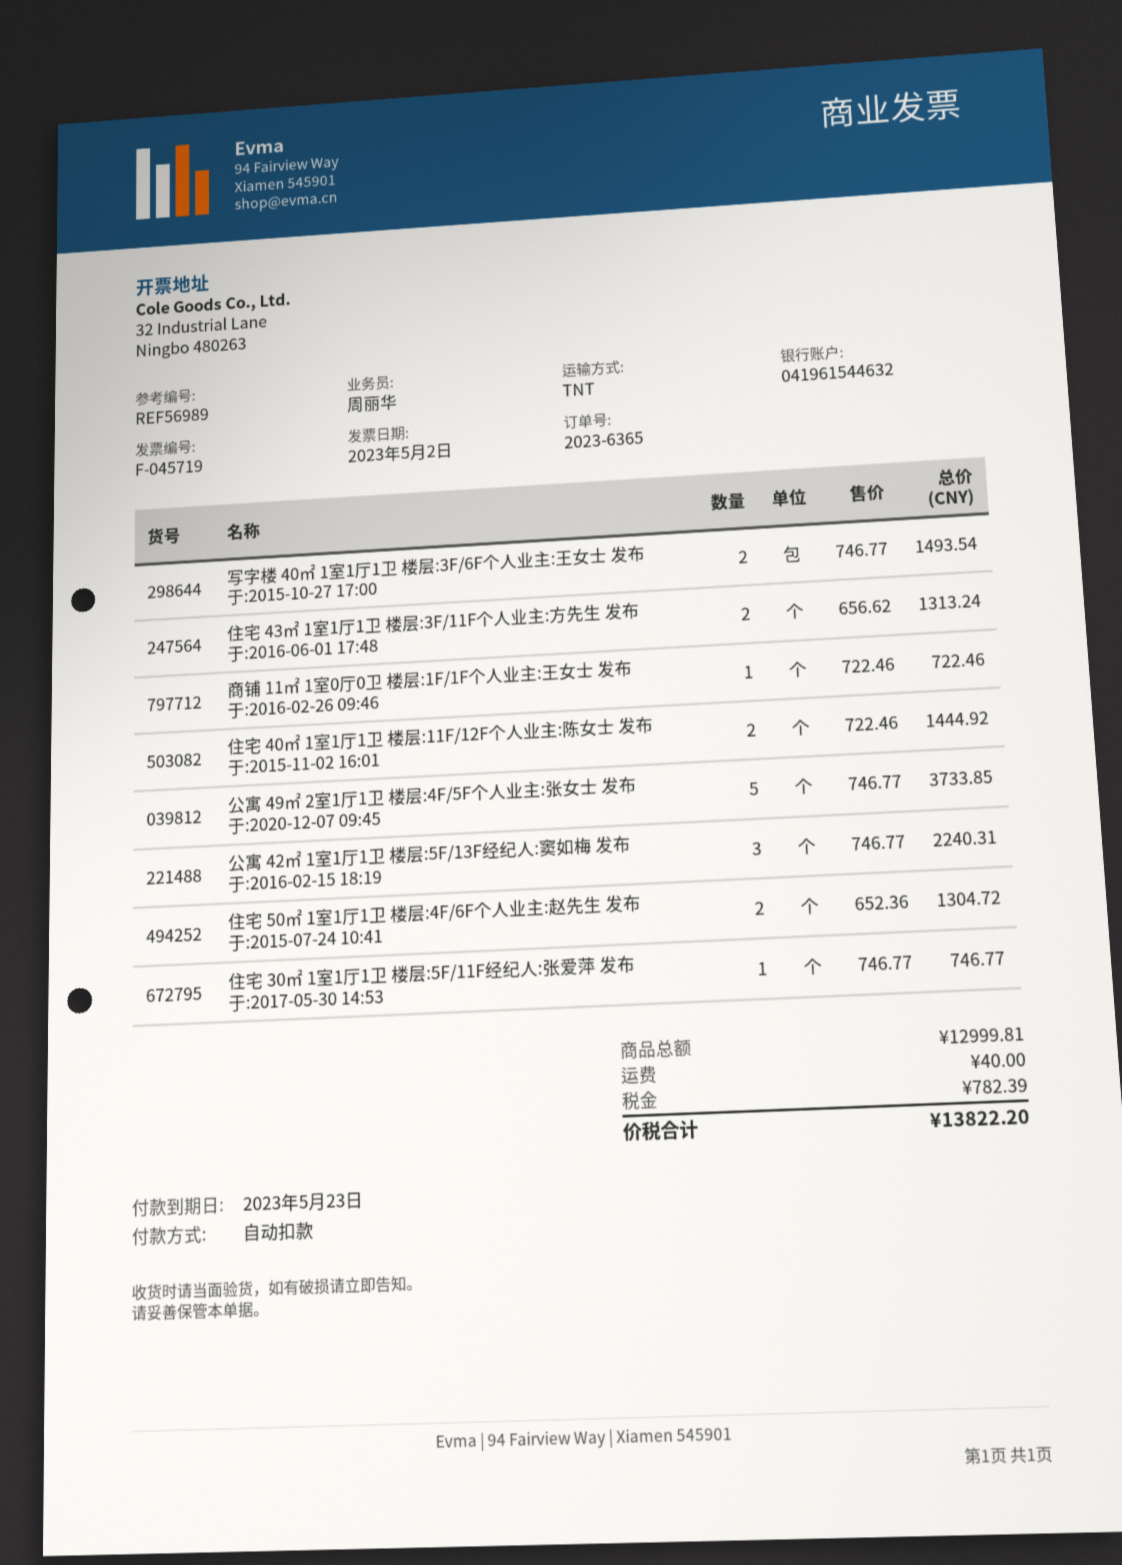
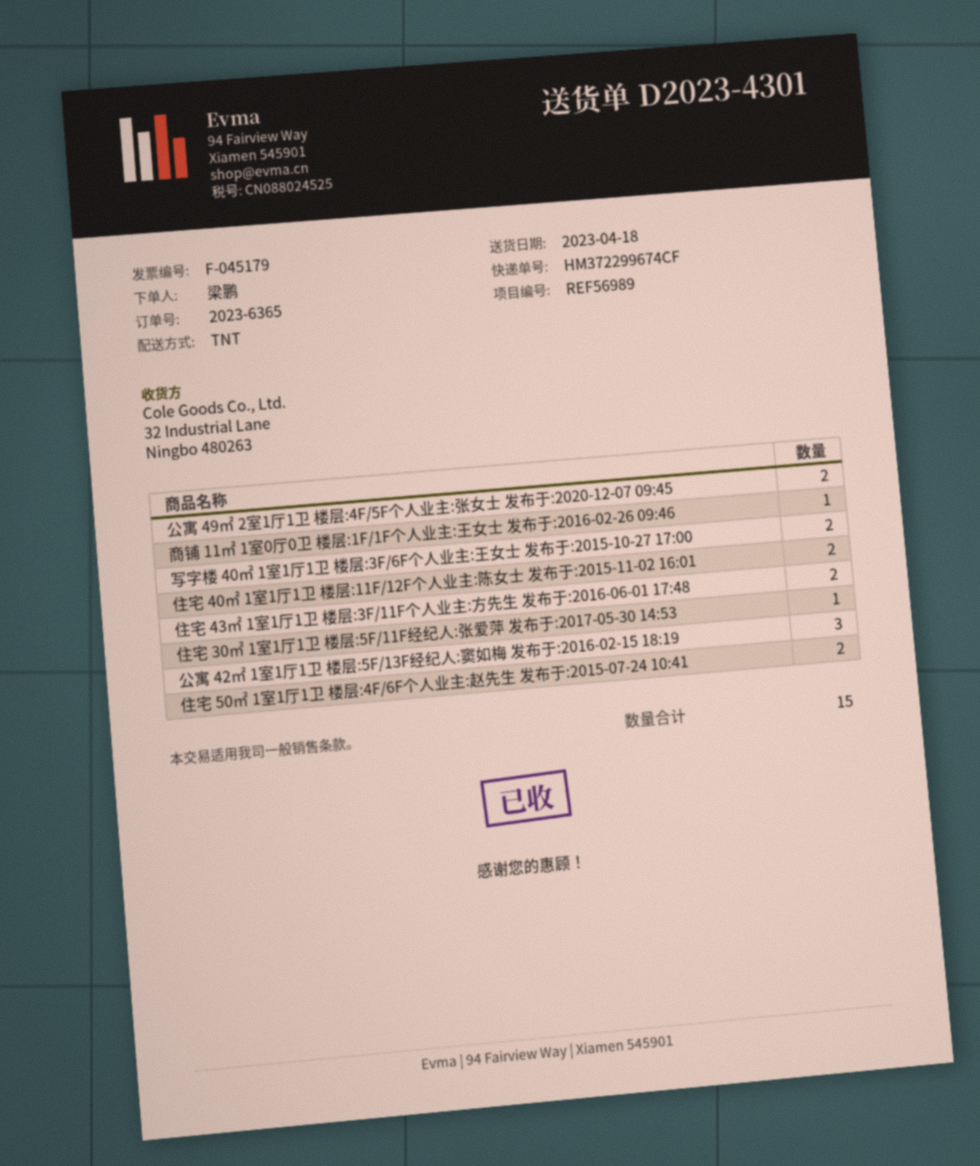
invoice number: F-045719 -> F-045179
公寓 49㎡ 2室1厅1卫 楼层:4F/5F个人业主:张女士 发布于:2020-12-07 09:45: 5 -> 2

